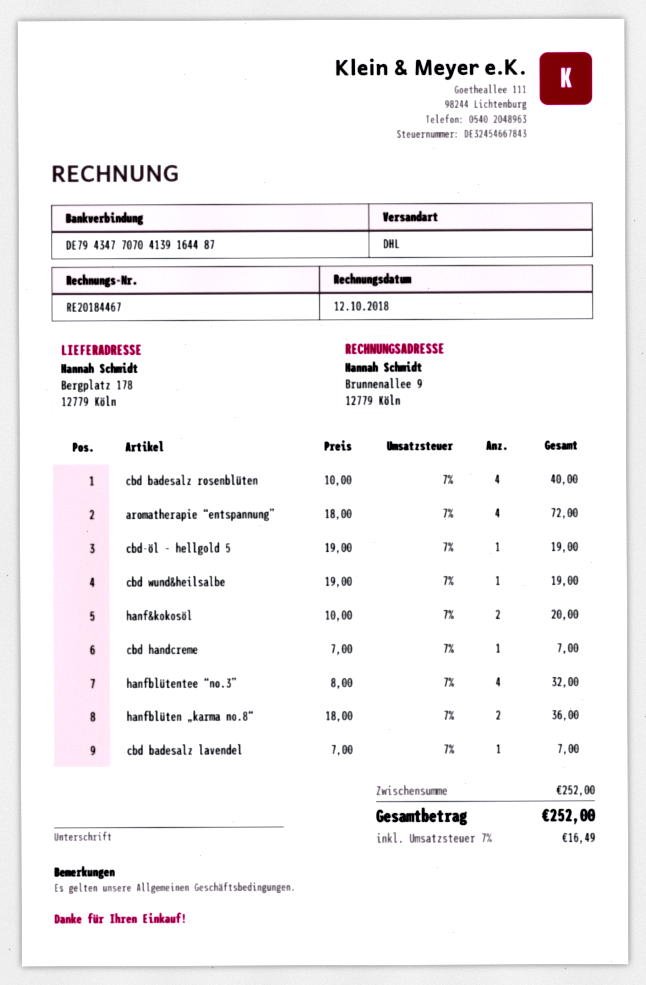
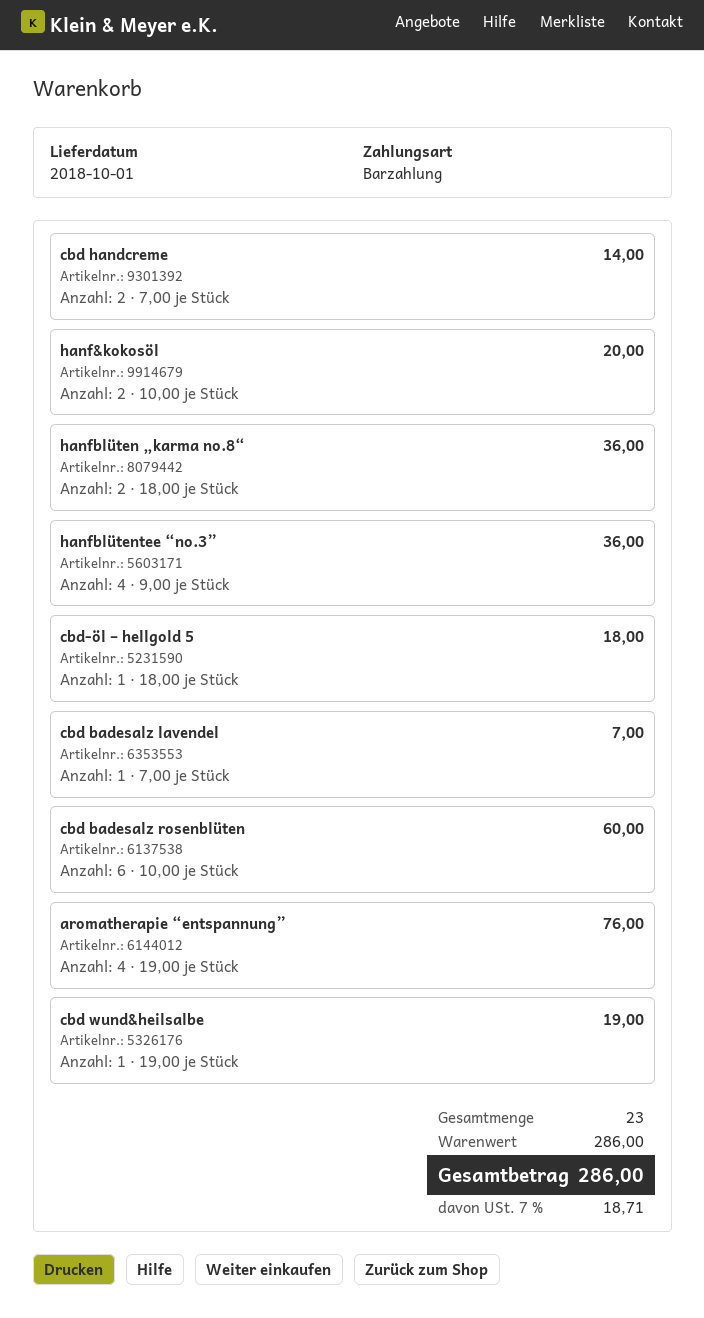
cbd badesalz rosenblüten: 4 x 10.00 = 40.00 -> 6 x 10.00 = 60.00
aromatherapie “entspannung”: 4 x 18.00 = 72.00 -> 4 x 19.00 = 76.00
cbd-öl – hellgold 5: 1 x 19.00 = 19.00 -> 1 x 18.00 = 18.00
cbd handcreme: 1 x 7.00 = 7.00 -> 2 x 7.00 = 14.00
hanfblütentee “no.3”: 4 x 8.00 = 32.00 -> 4 x 9.00 = 36.00
subtotal: 252.00 -> 286.00
tax: 7% = 16.49 -> 7% = 18.71
total: 252.00 -> 286.00

